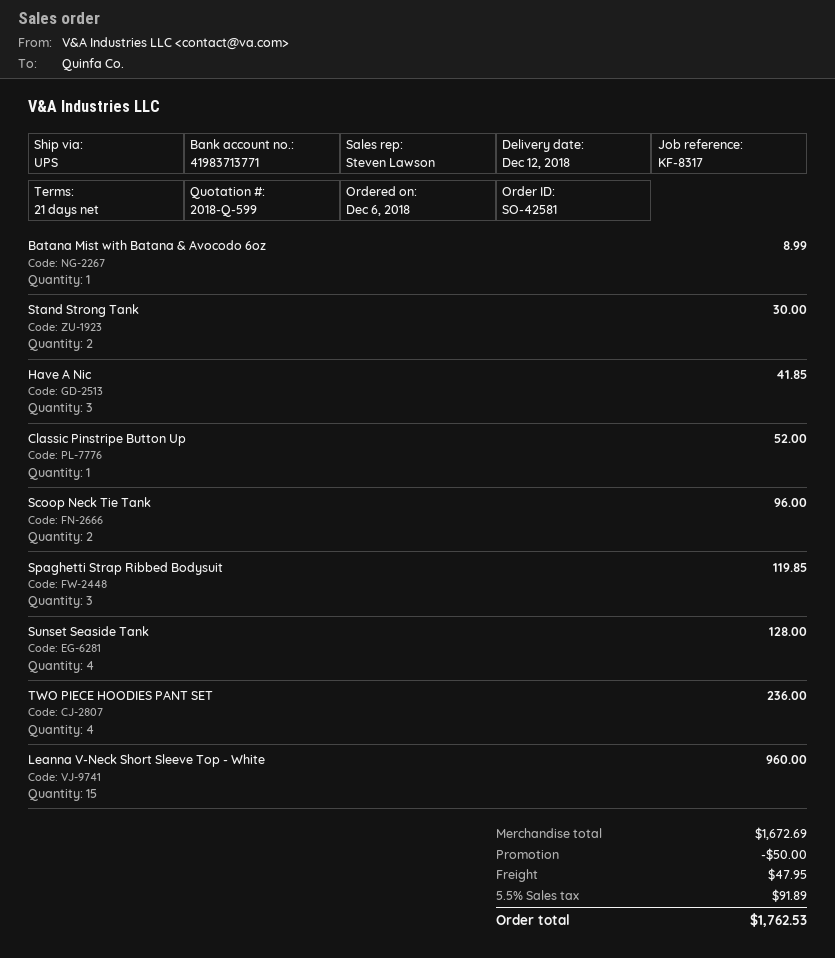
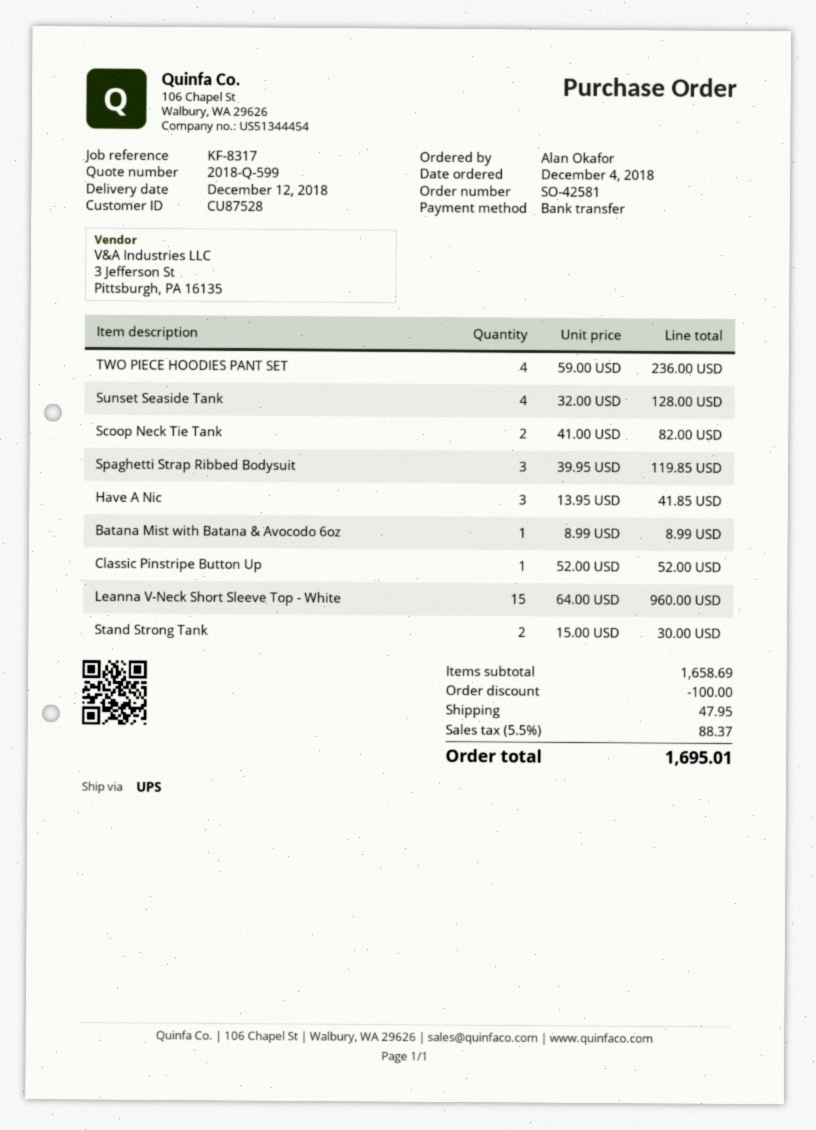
order date: 2018-12-06 -> 2018-12-04
Scoop Neck Tie Tank: 2 for 96.00 -> 2 for 82.00
subtotal: 1672.69 -> 1658.69
discount: 50.00 -> 100.00
tax: 5.5% = 91.89 -> 5.5% = 88.37
total: 1762.53 -> 1695.01

